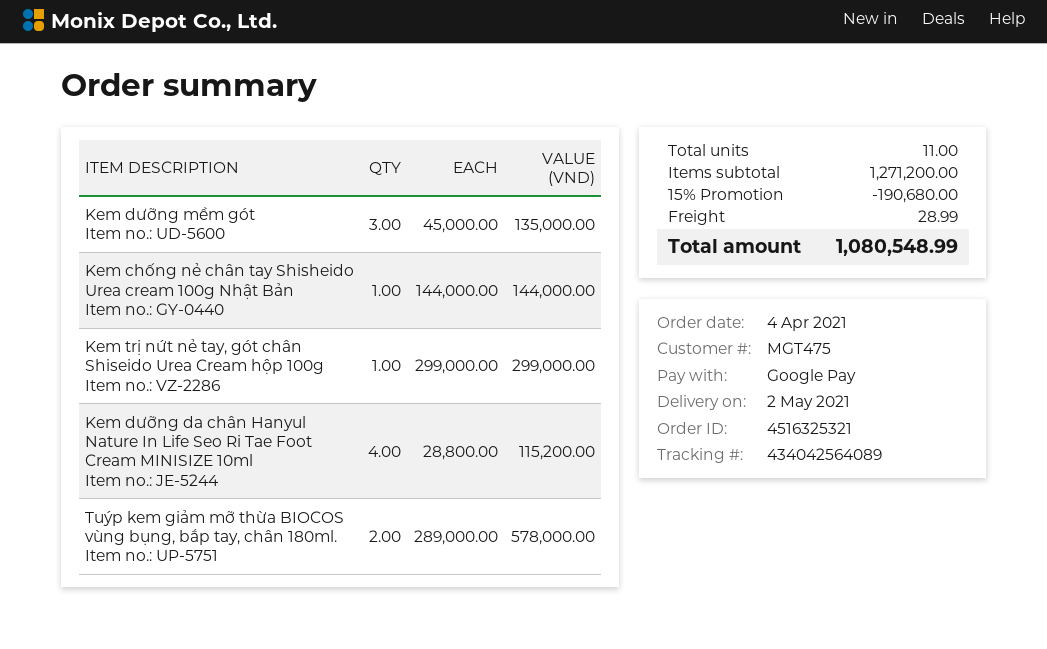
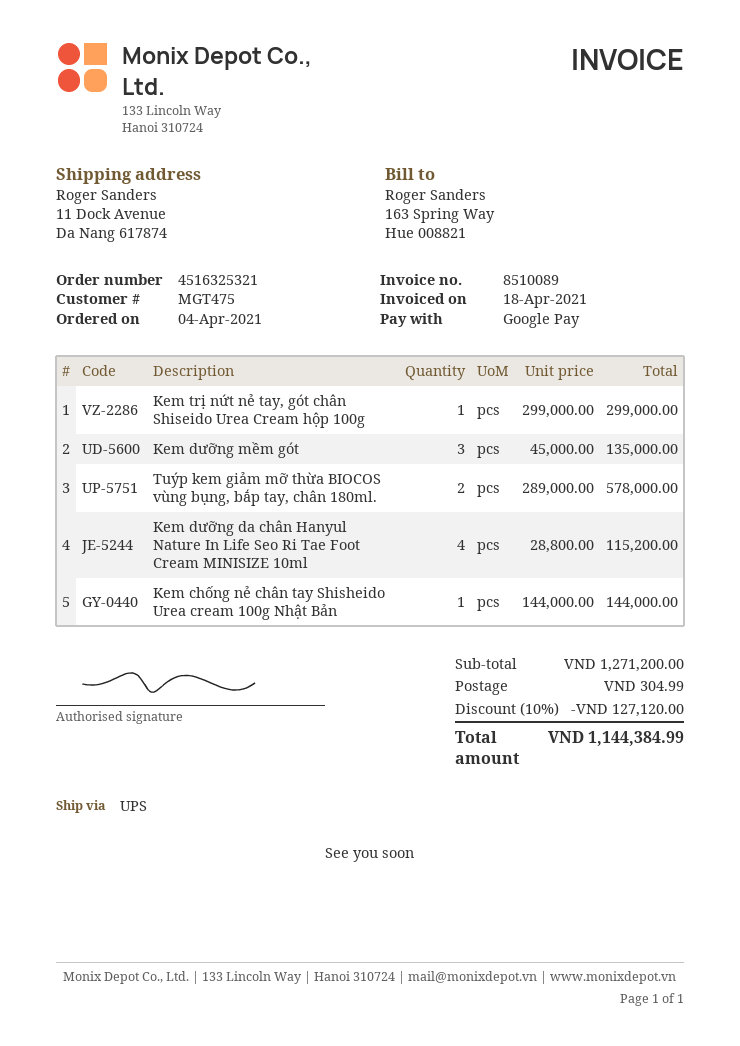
discount: 15% = 190680.00 -> 10% = 127120.00
shipping: 28.99 -> 304.99
total: 1080548.99 -> 1144384.99

